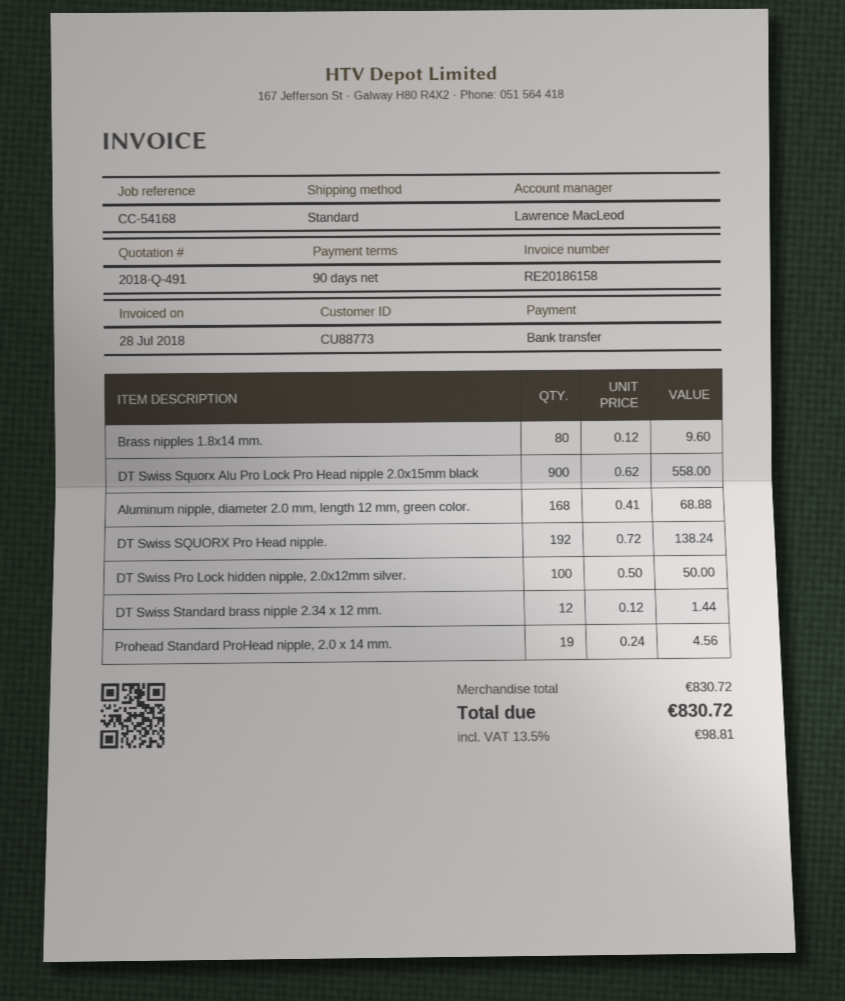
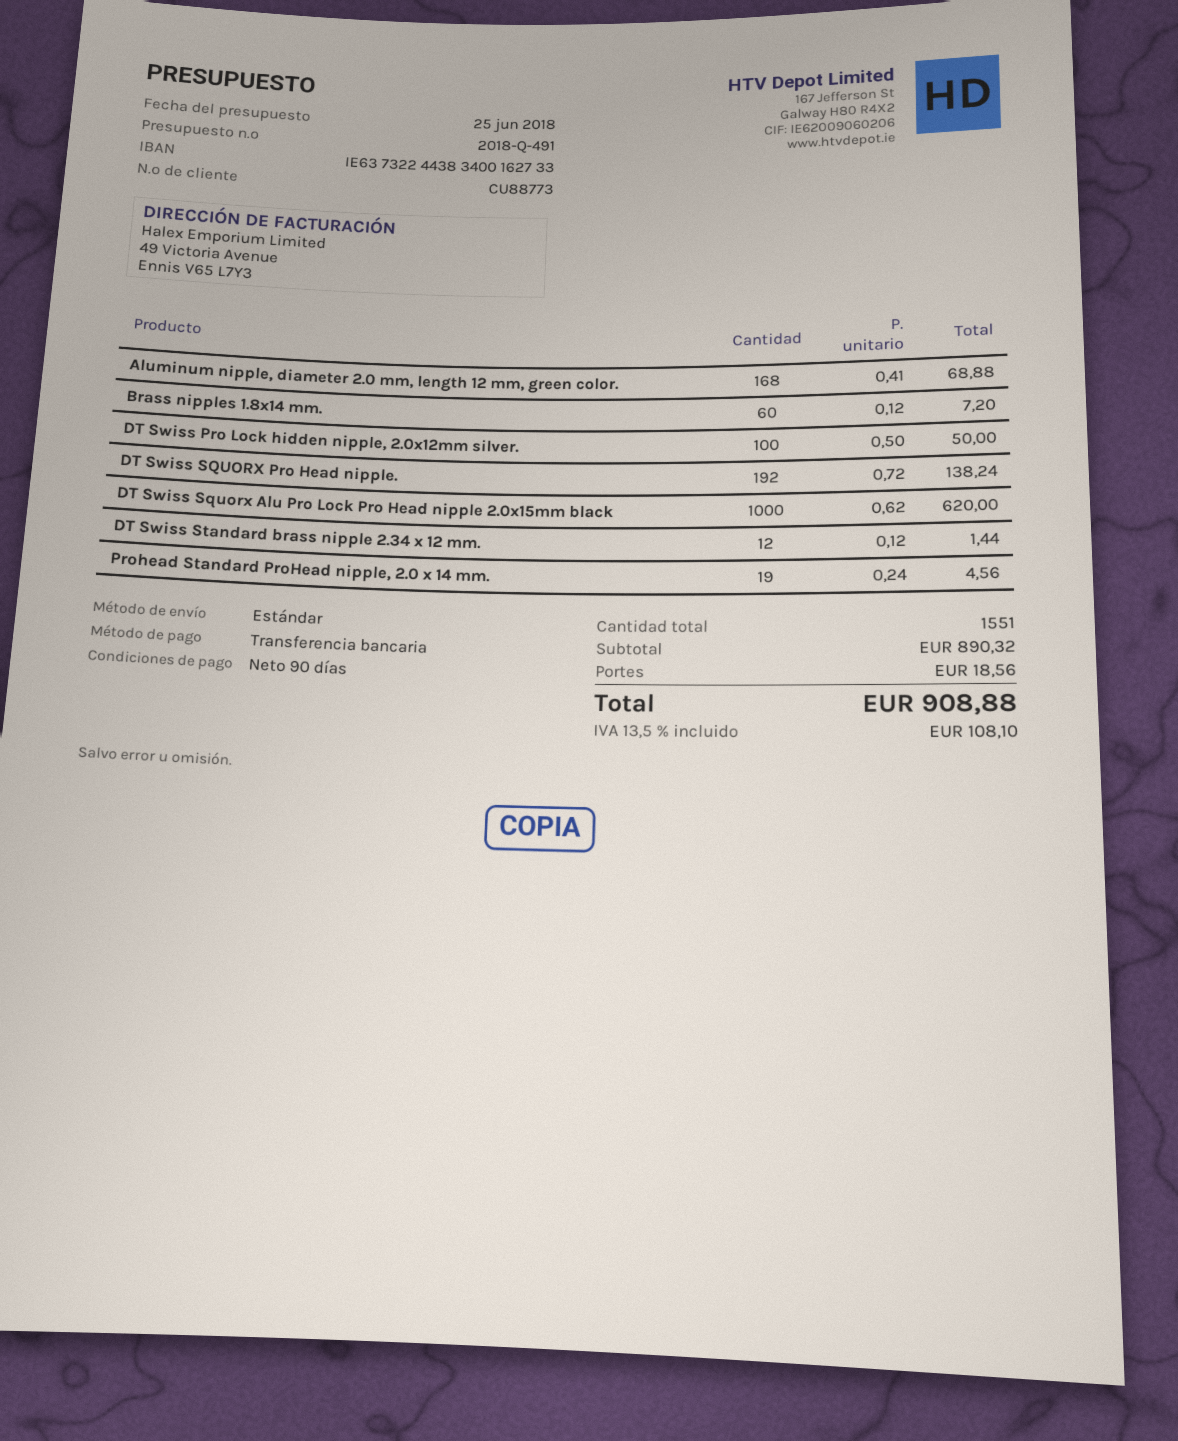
Brass nipples 1.8x14 mm.: 80 x 0.12 = 9.60 -> 60 x 0.12 = 7.20
DT Swiss Squorx Alu Pro Lock Pro Head nipple 2.0x15mm black: 900 x 0.62 = 558.00 -> 1000 x 0.62 = 620.00
subtotal: 830.72 -> 890.32
shipping: none -> 18.56
tax: 13.5% = 98.81 -> 13.5% = 108.10
total: 830.72 -> 908.88

